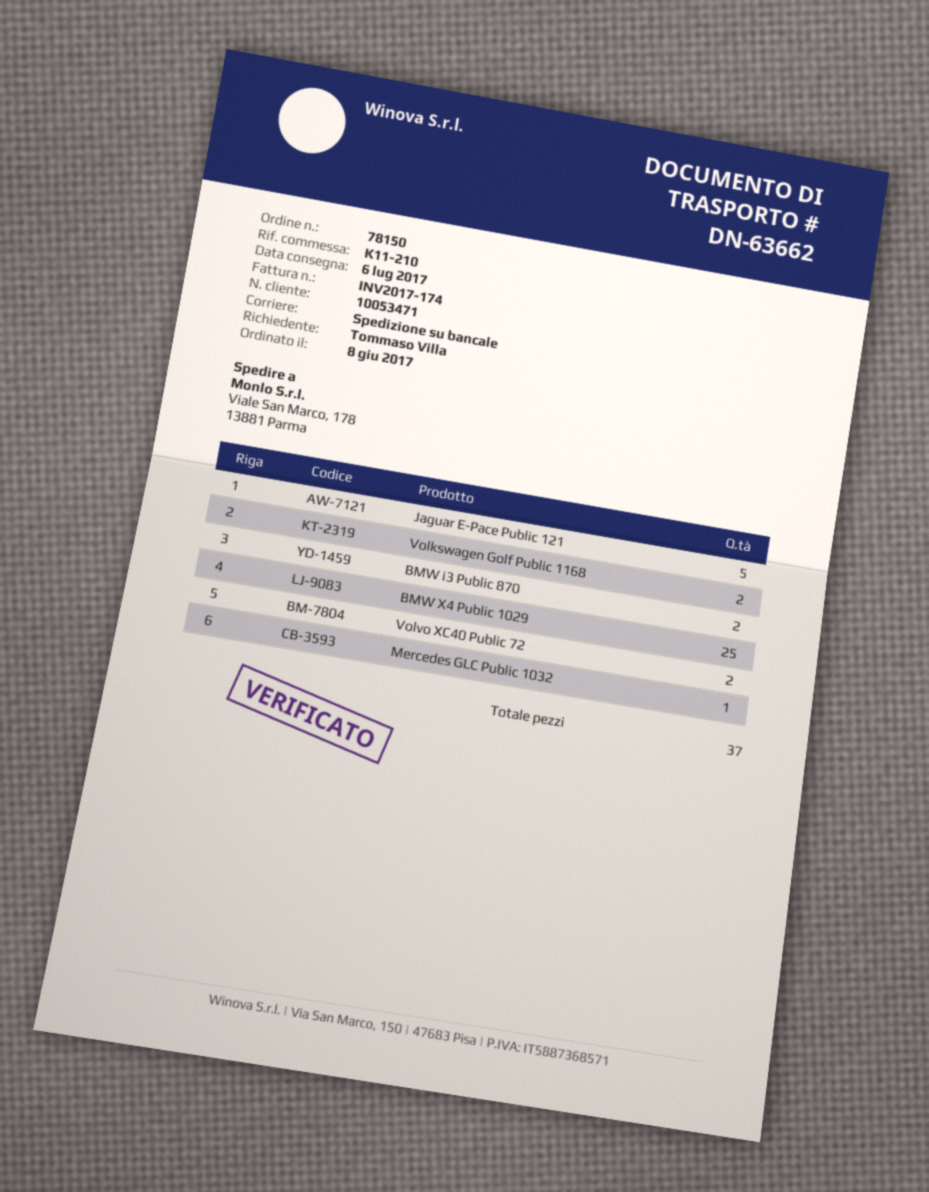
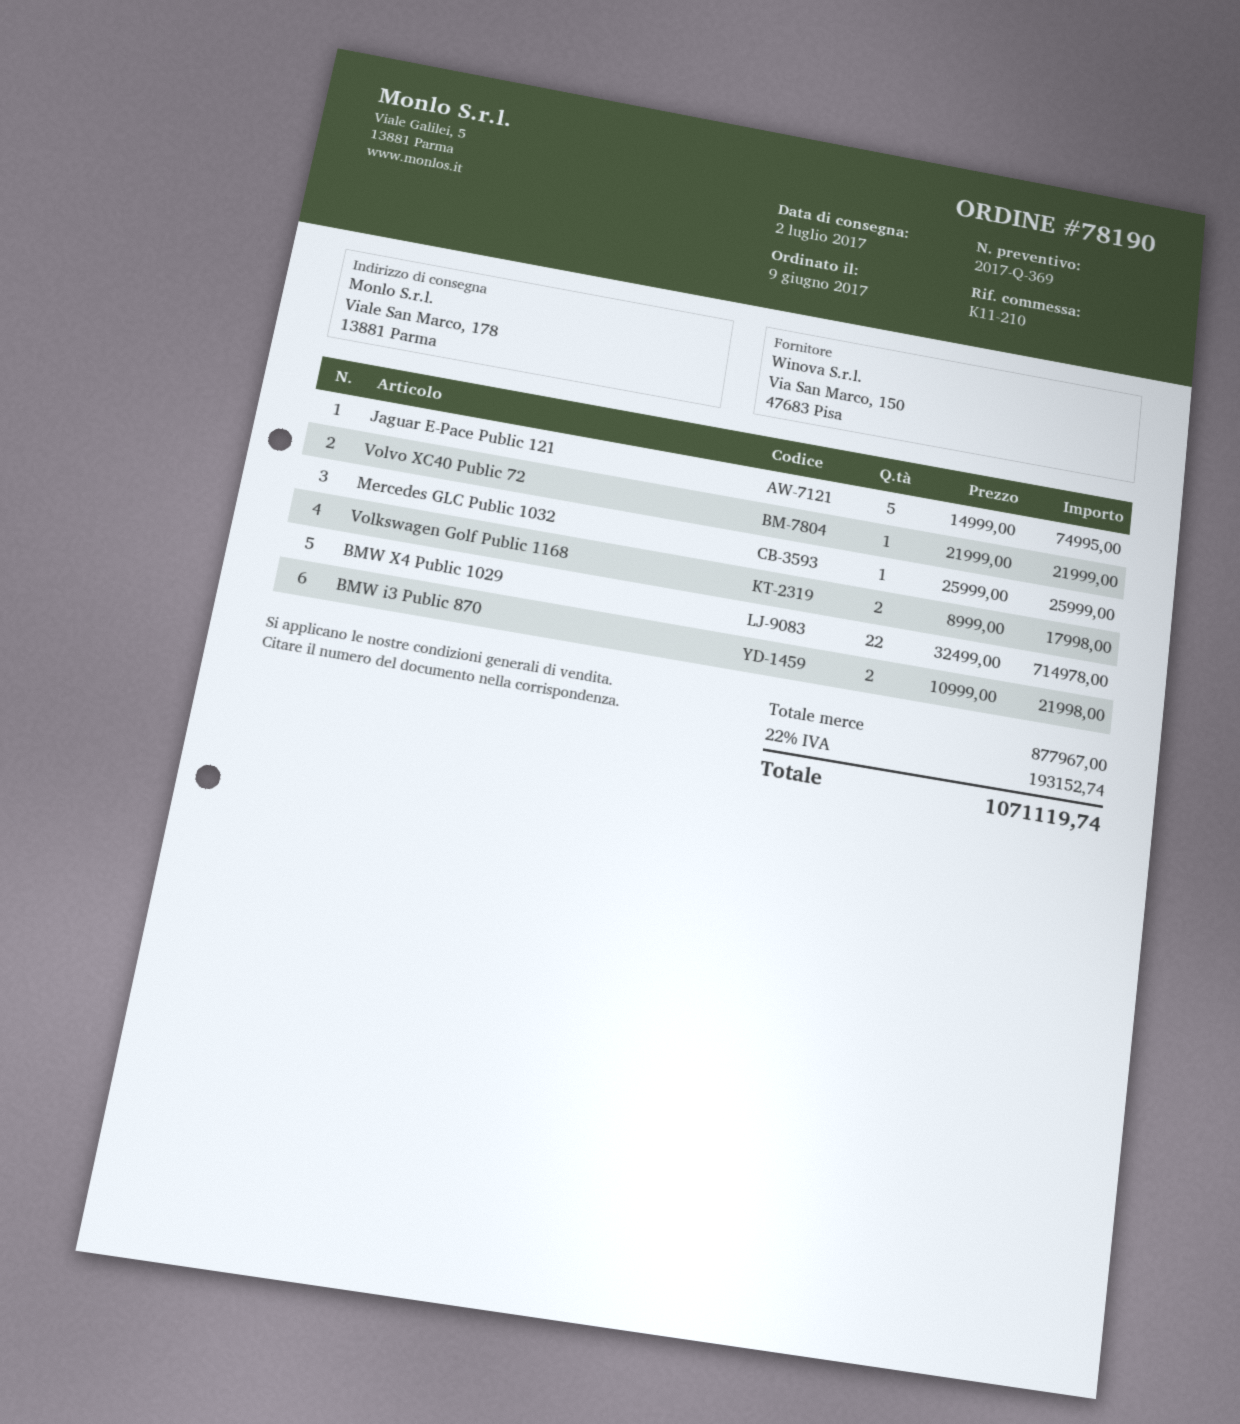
order number: 78150 -> 78190
order date: 2017-06-08 -> 2017-06-09
delivery date: 2017-07-06 -> 2017-07-02
BMW X4 Public 1029: 25 -> 22
Volvo XC40 Public 72: 2 -> 1

